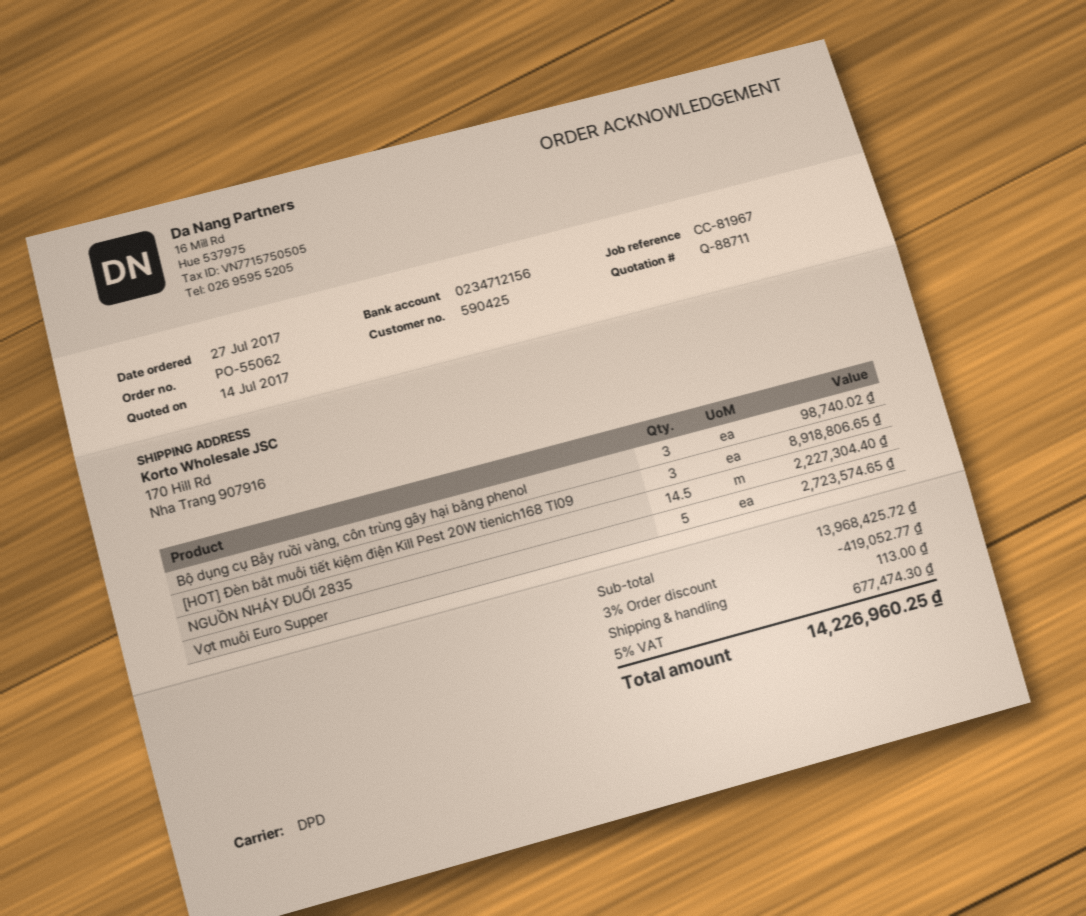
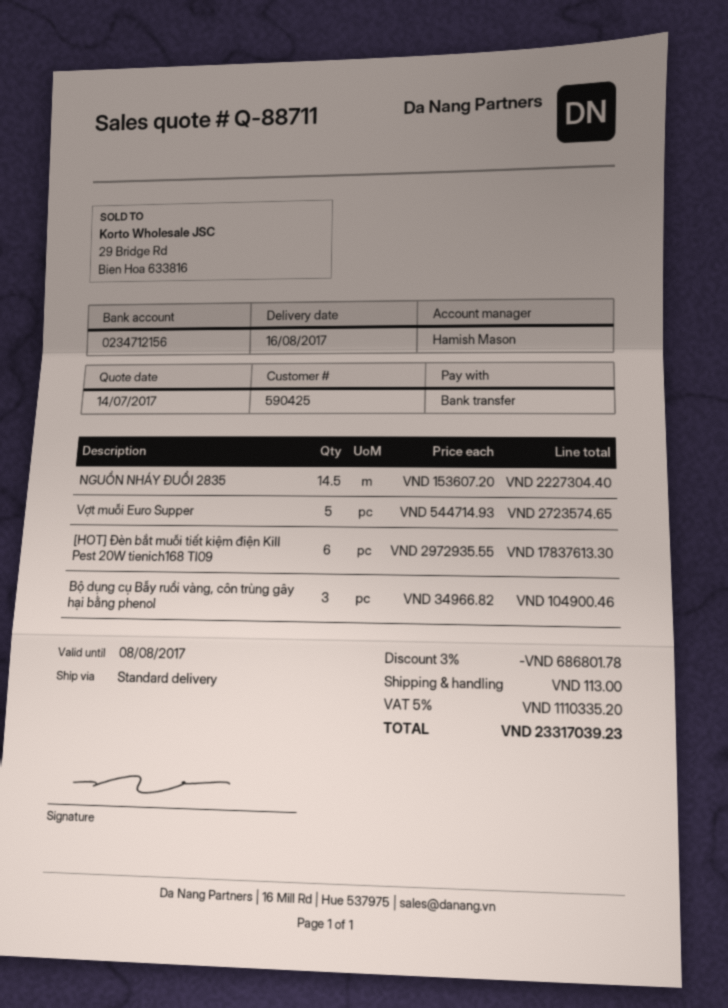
shipping method: DPD -> standard
Bộ dụng cụ Bẫy ruồi vàng, côn trùng gây hại bằng phenol: 3 for 98740.02 -> 3 for 104900.46
[HOT] Đèn bắt muỗi tiết kiệm điện Kill Pest 20W tienich168 TI09: 3 for 8918806.65 -> 6 for 17837613.30
discount: 3% = 419052.77 -> 3% = 686801.78
tax: 5% = 677474.30 -> 5% = 1110335.20
total: 14226960.25 -> 23317039.23

